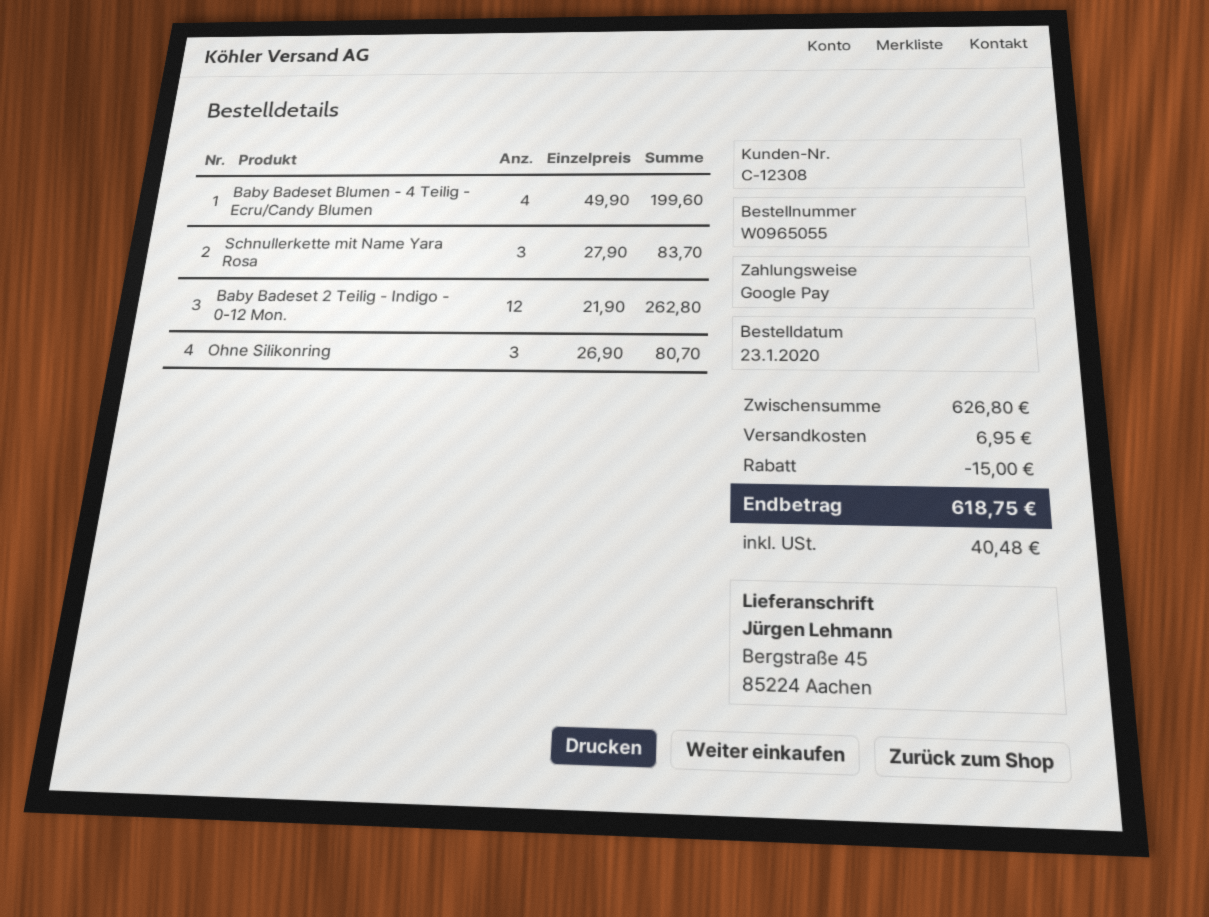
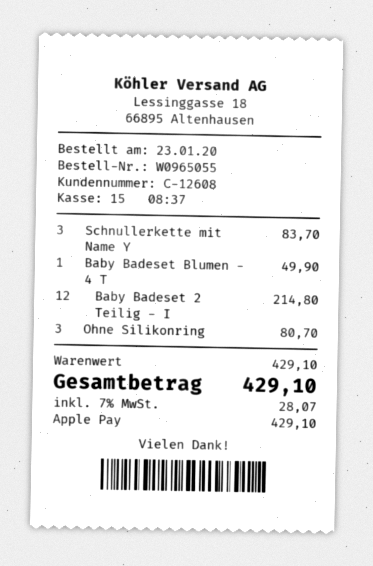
customer number: C-12308 -> C-12608
payment method: Google Pay -> Apple Pay
Baby Badeset Blumen - 4 Teilig - Ecru/Candy Blumen: 4 for 199.60 -> 1 for 49.90
Baby Badeset 2 Teilig - Indigo - 0-12 Mon.: 12 for 262.80 -> 12 for 214.80
subtotal: 626.80 -> 429.10
discount: 15.00 -> none
shipping: 6.95 -> none
tax: 40.48 -> 28.07
total: 618.75 -> 429.10

